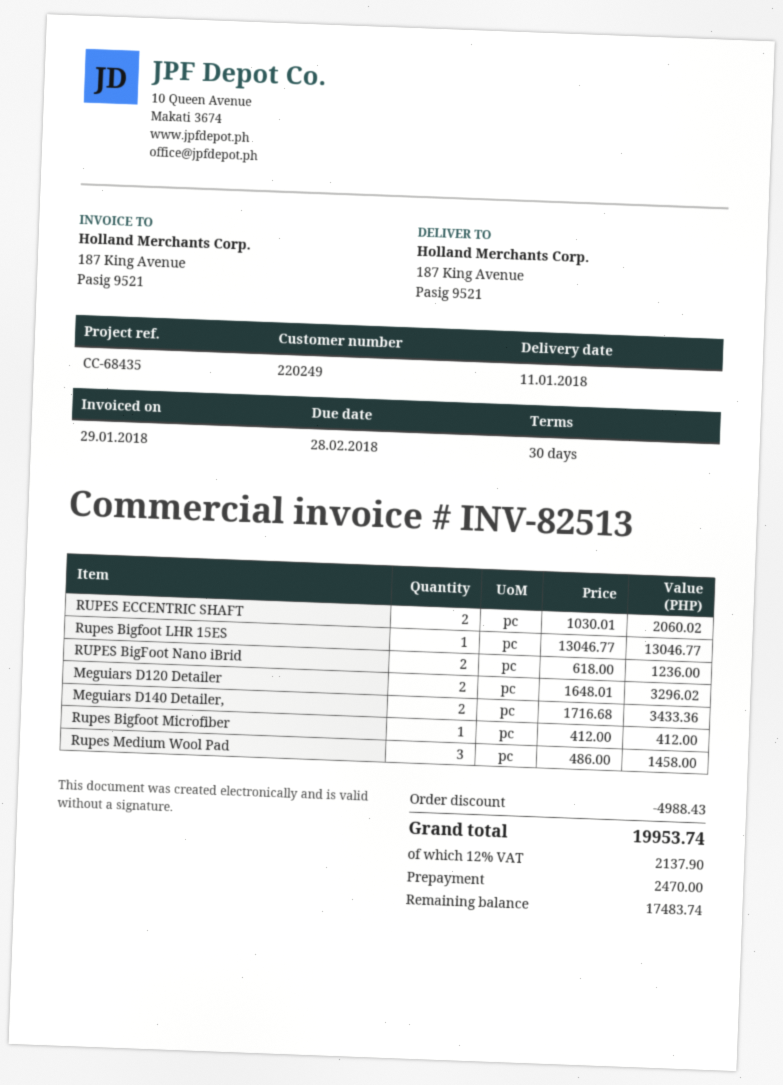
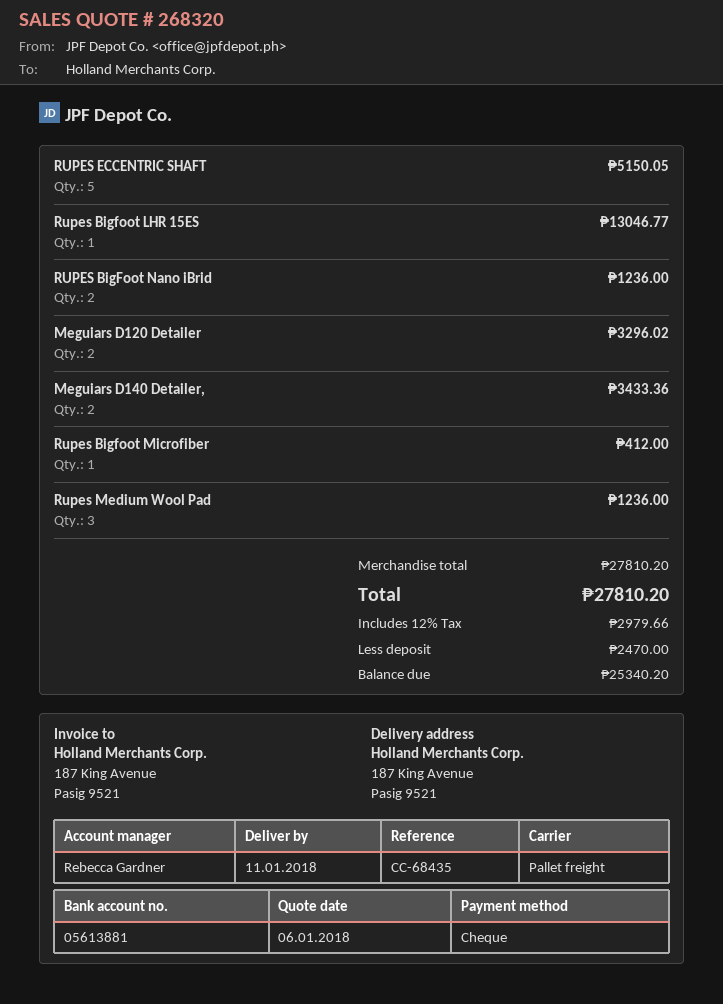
RUPES ECCENTRIC SHAFT: 2 for 2060.02 -> 5 for 5150.05
Rupes Medium Wool Pad: 3 for 1458.00 -> 3 for 1236.00
discount: 4988.43 -> none
tax: 12% = 2137.90 -> 12% = 2979.66
total: 19953.74 -> 27810.20
balance: 17483.74 -> 25340.20

